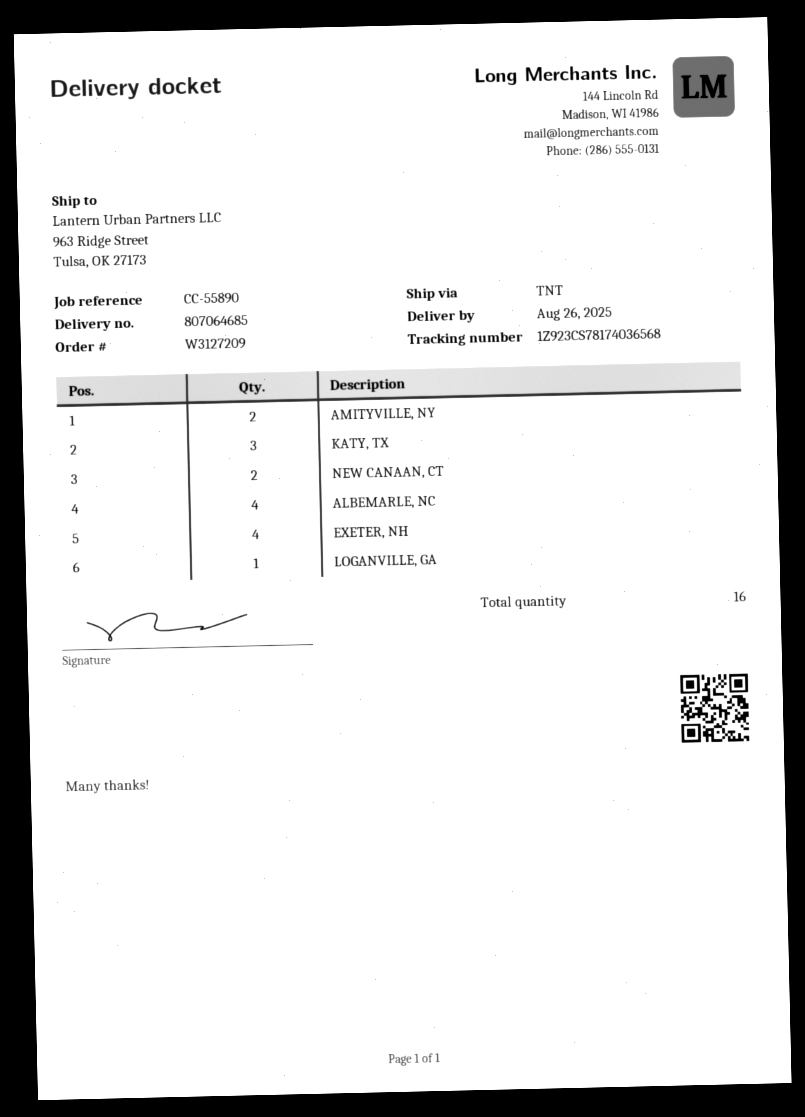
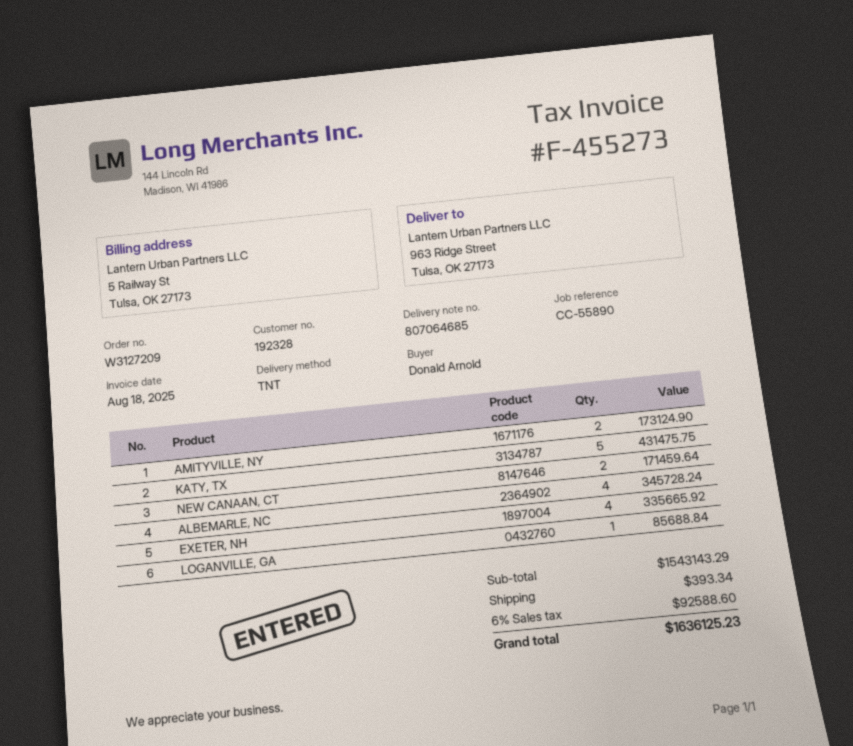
KATY, TX: 3 -> 5

